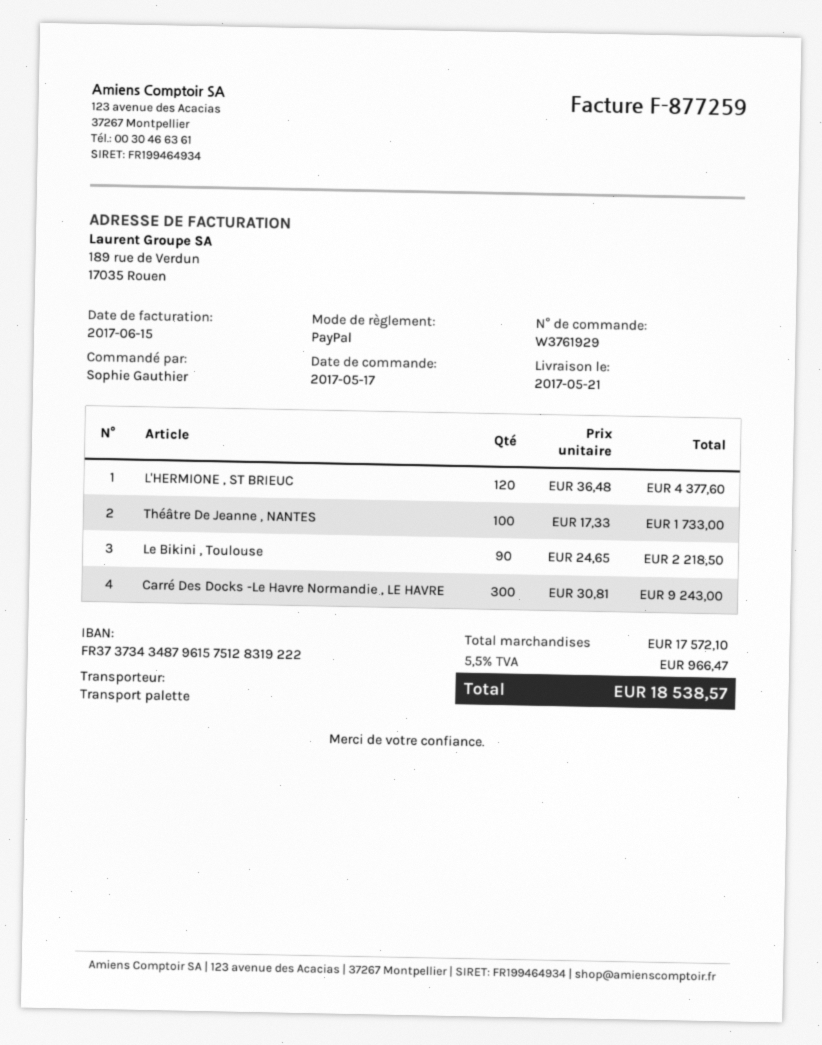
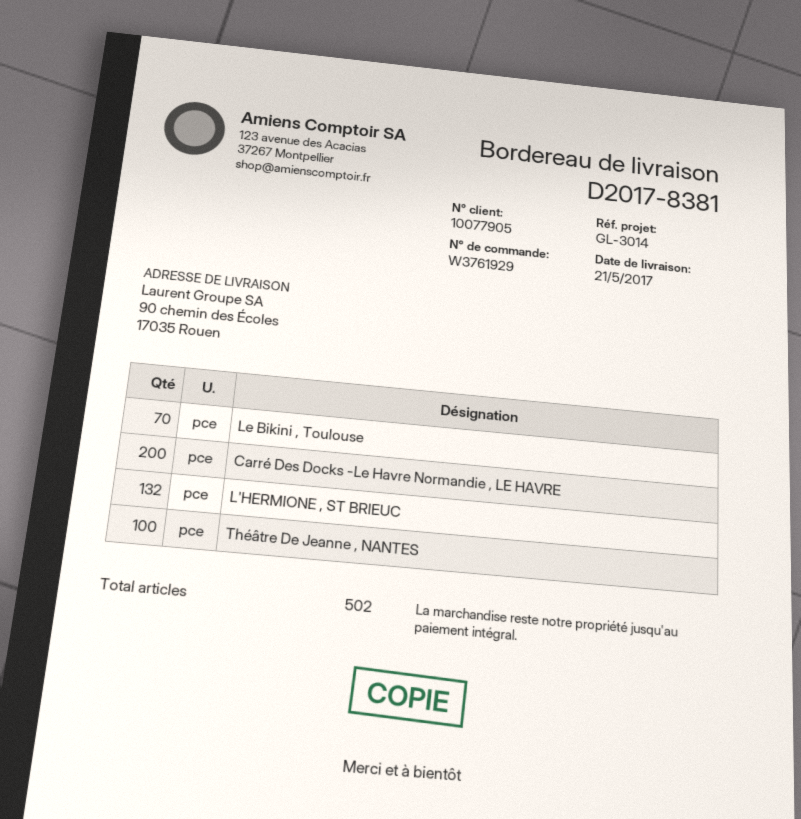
L'HERMIONE , ST BRIEUC: 120 -> 132
Le Bikini , Toulouse: 90 -> 70
Carré Des Docks -Le Havre Normandie , LE HAVRE: 300 -> 200

